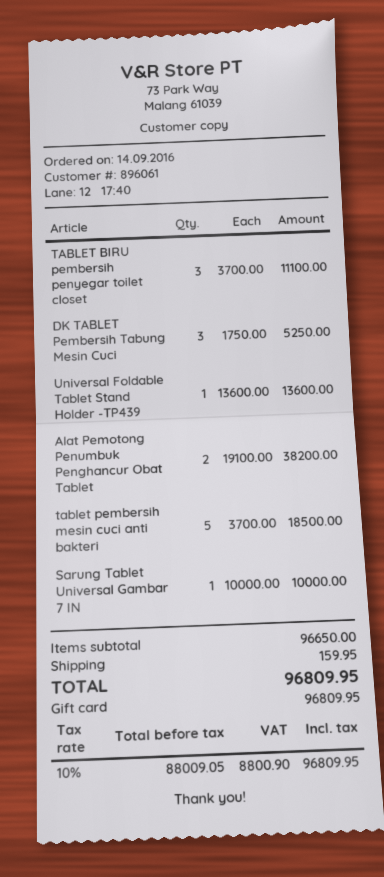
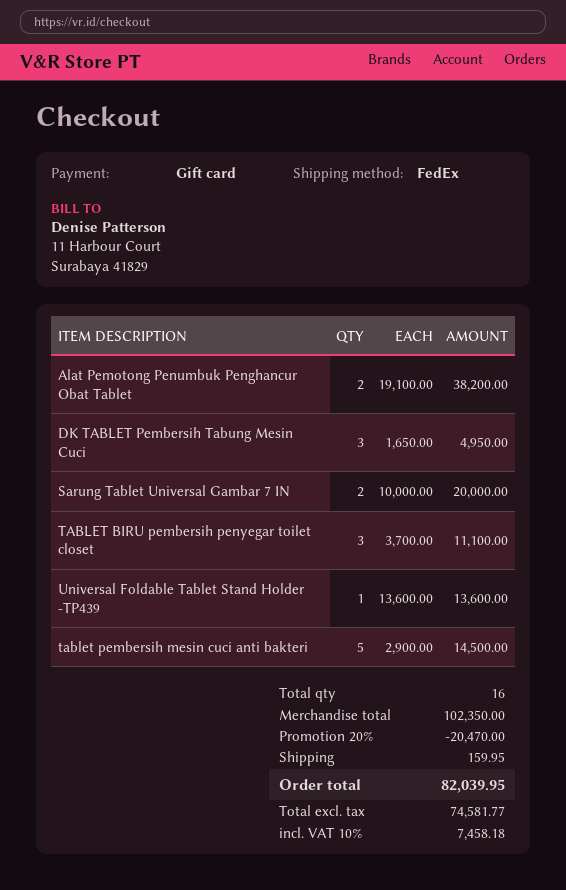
DK TABLET Pembersih Tabung Mesin Cuci: 3 x 1750.00 = 5250.00 -> 3 x 1650.00 = 4950.00
tablet pembersih mesin cuci anti bakteri: 5 x 3700.00 = 18500.00 -> 5 x 2900.00 = 14500.00
Sarung Tablet Universal Gambar 7 IN: 1 x 10000.00 = 10000.00 -> 2 x 10000.00 = 20000.00
subtotal: 96650.00 -> 102350.00
discount: none -> 20% = 20470.00
net: 88009.05 -> 74581.77
tax: 10% = 8800.90 -> 10% = 7458.18
total: 96809.95 -> 82039.95

